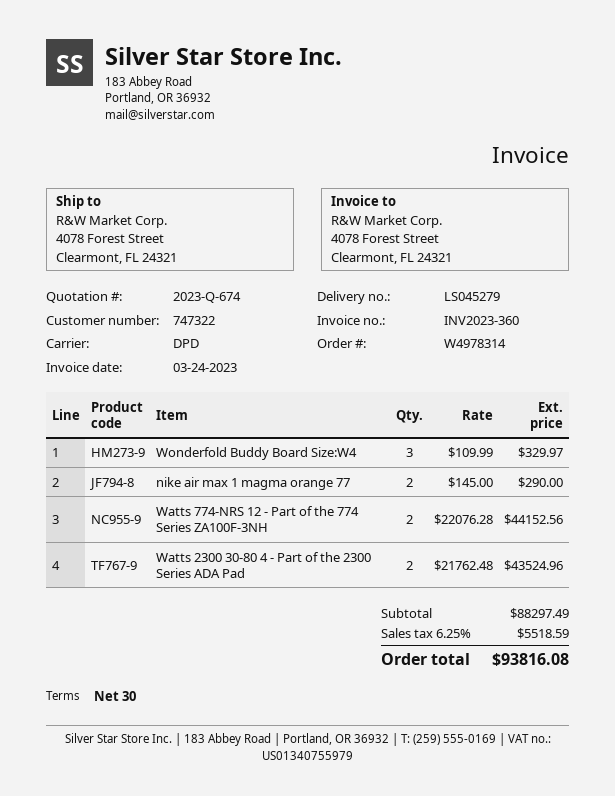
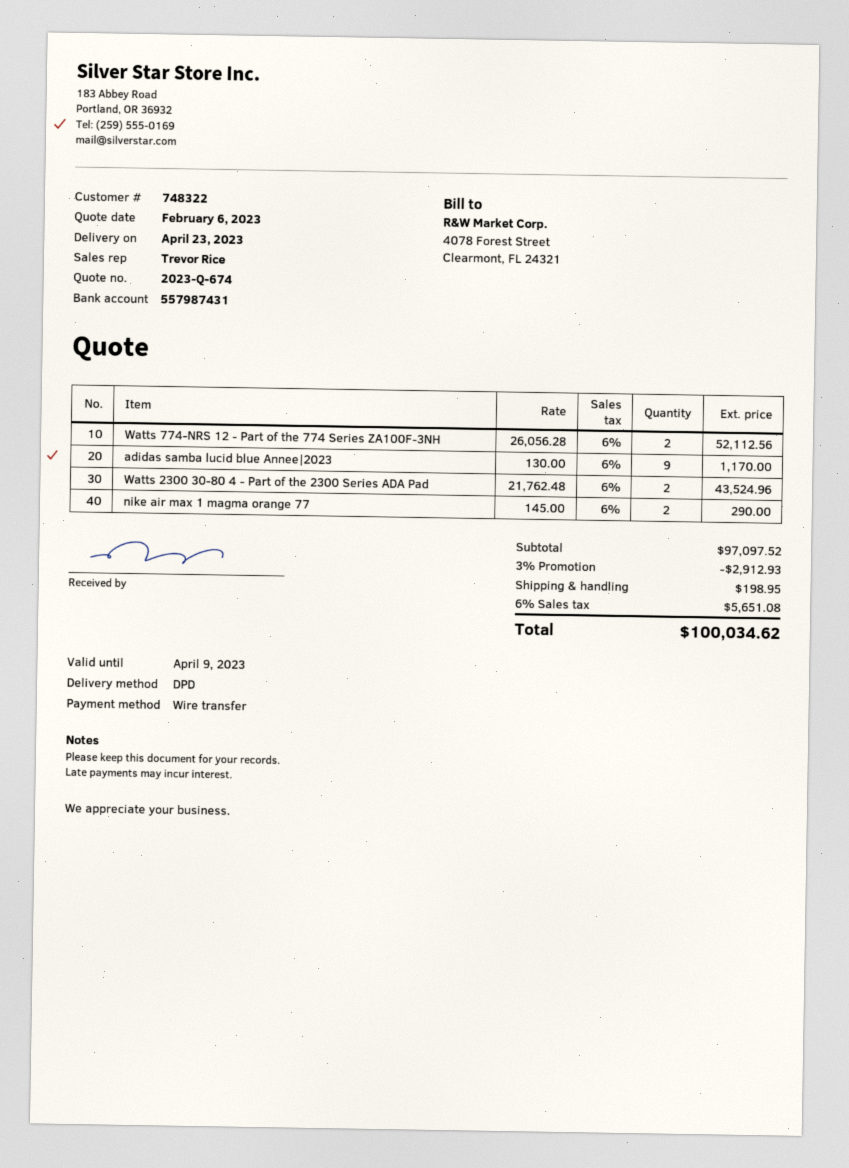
customer number: 747322 -> 748322
Wonderfold Buddy Board Size:W4: 3 x 109.99 = 329.97 -> none
Watts 774-NRS 12 - Part of the 774 Series ZA100F-3NH: 2 x 22076.28 = 44152.56 -> 2 x 26056.28 = 52112.56
adidas samba lucid blue Annee|2023: none -> 9 x 130.00 = 1170.00
subtotal: 88297.49 -> 97097.52
discount: none -> 3% = 2912.93
shipping: none -> 198.95
tax: 6.25% = 5518.59 -> 6% = 5651.08
total: 93816.08 -> 100034.62

